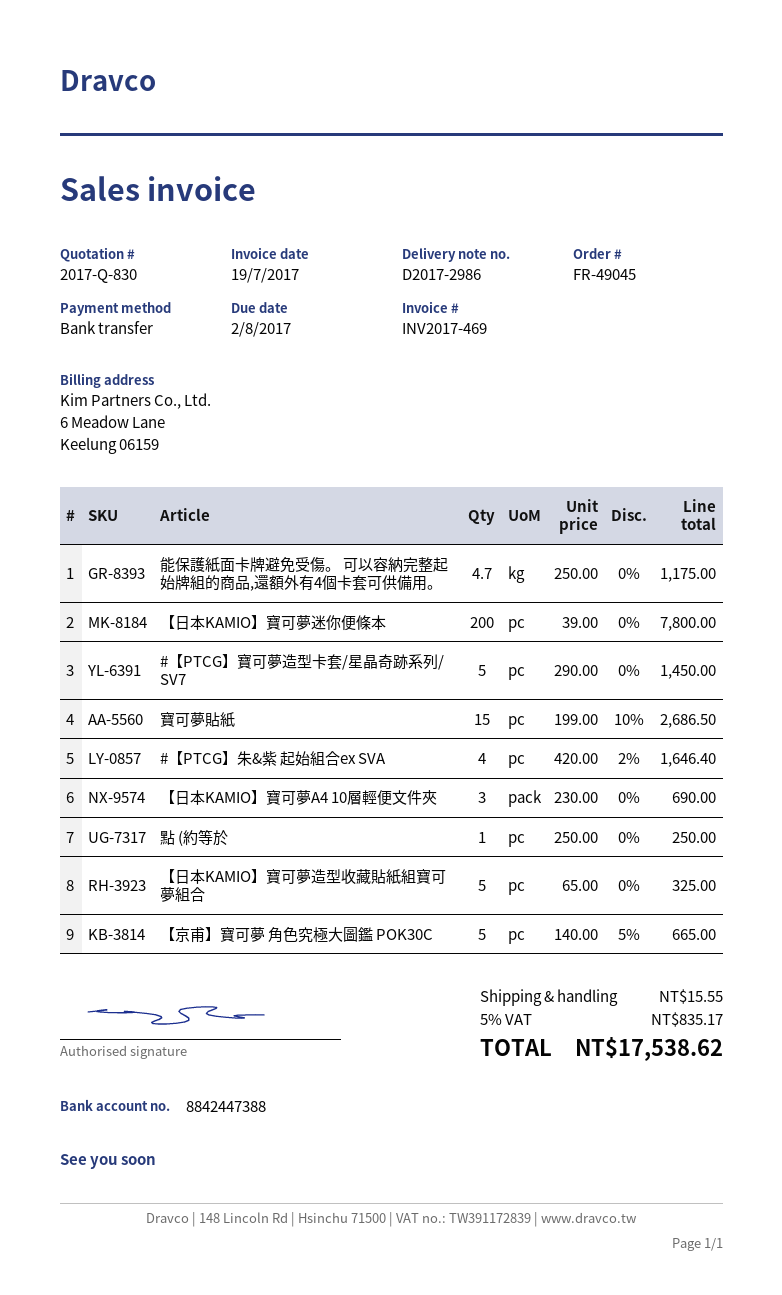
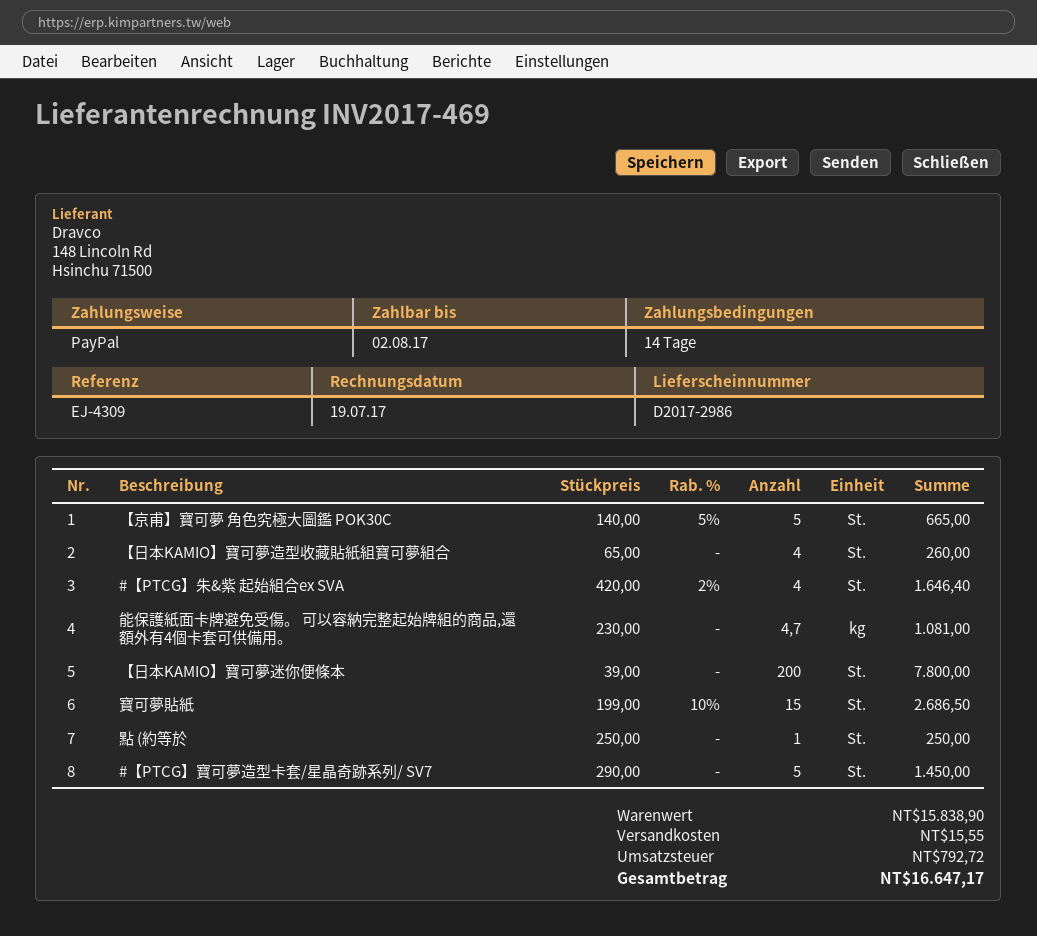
payment method: bank transfer -> PayPal
能保護紙面卡牌避免受傷。 可以容納完整起始牌組的商品,還額外有4個卡套可供備用。: 4.7 x 250.00 = 1175.00 -> 4.7 x 230.00 = 1081.00
【日本KAMIO】寶可夢A4 10層輕便文件夾: 3 x 230.00 = 690.00 -> none
【日本KAMIO】寶可夢造型收藏貼紙組寶可夢組合: 5 x 65.00 = 325.00 -> 4 x 65.00 = 260.00
tax: 835.17 -> 792.72
total: 17538.62 -> 16647.17

